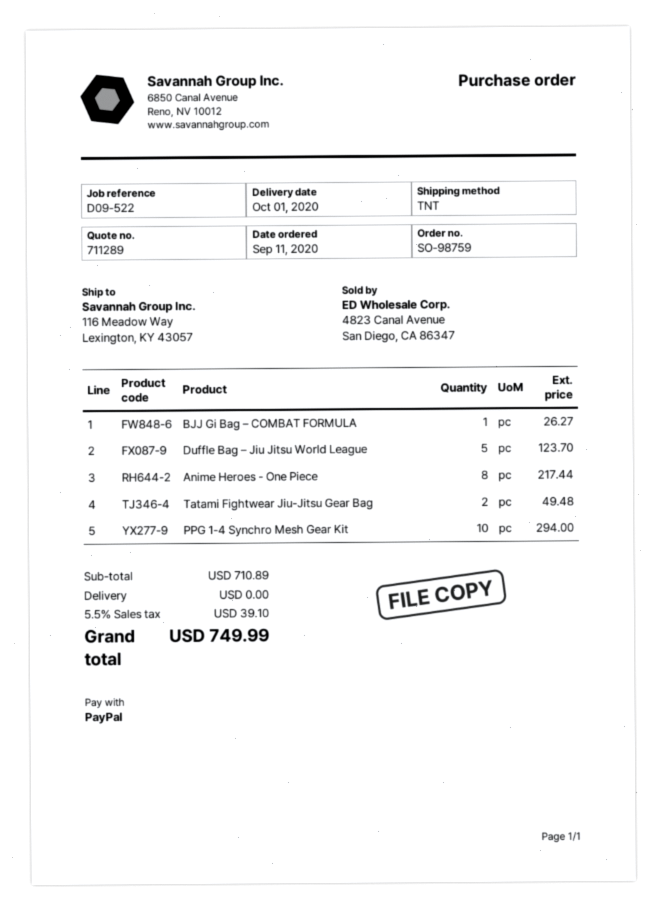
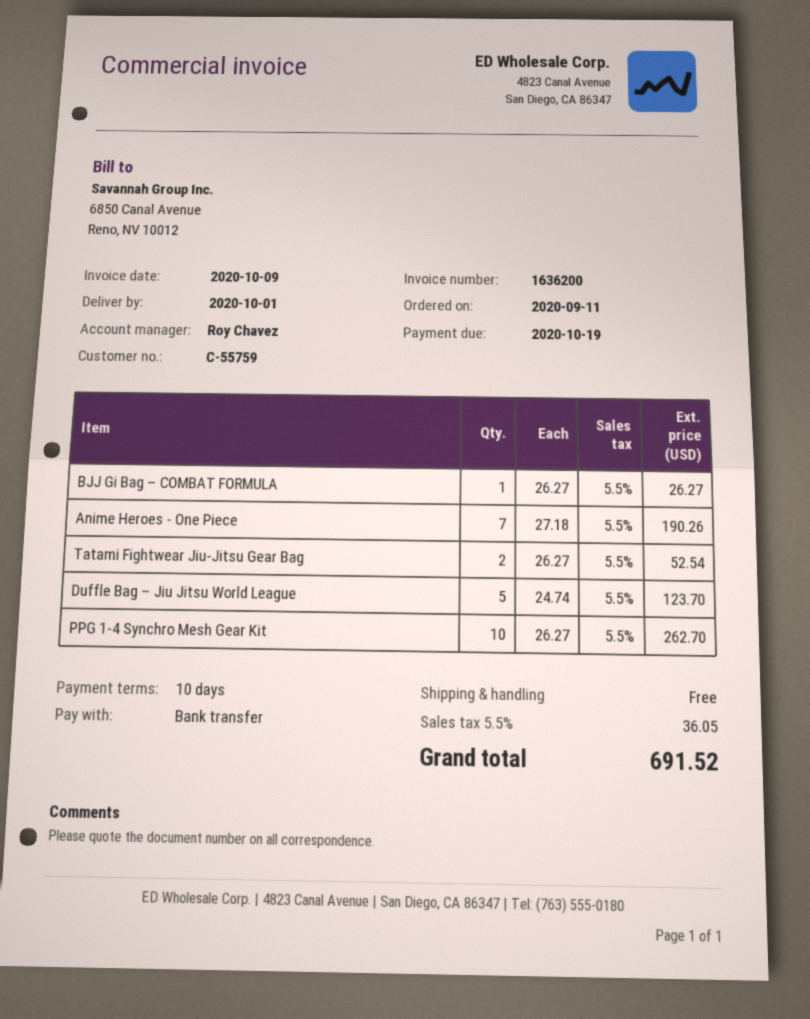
payment method: PayPal -> bank transfer
Anime Heroes - One Piece: 8 for 217.44 -> 7 for 190.26
Tatami Fightwear Jiu-Jitsu Gear Bag: 2 for 49.48 -> 2 for 52.54
PPG 1-4 Synchro Mesh Gear Kit: 10 for 294.00 -> 10 for 262.70
tax: 5.5% = 39.10 -> 5.5% = 36.05
total: 749.99 -> 691.52

